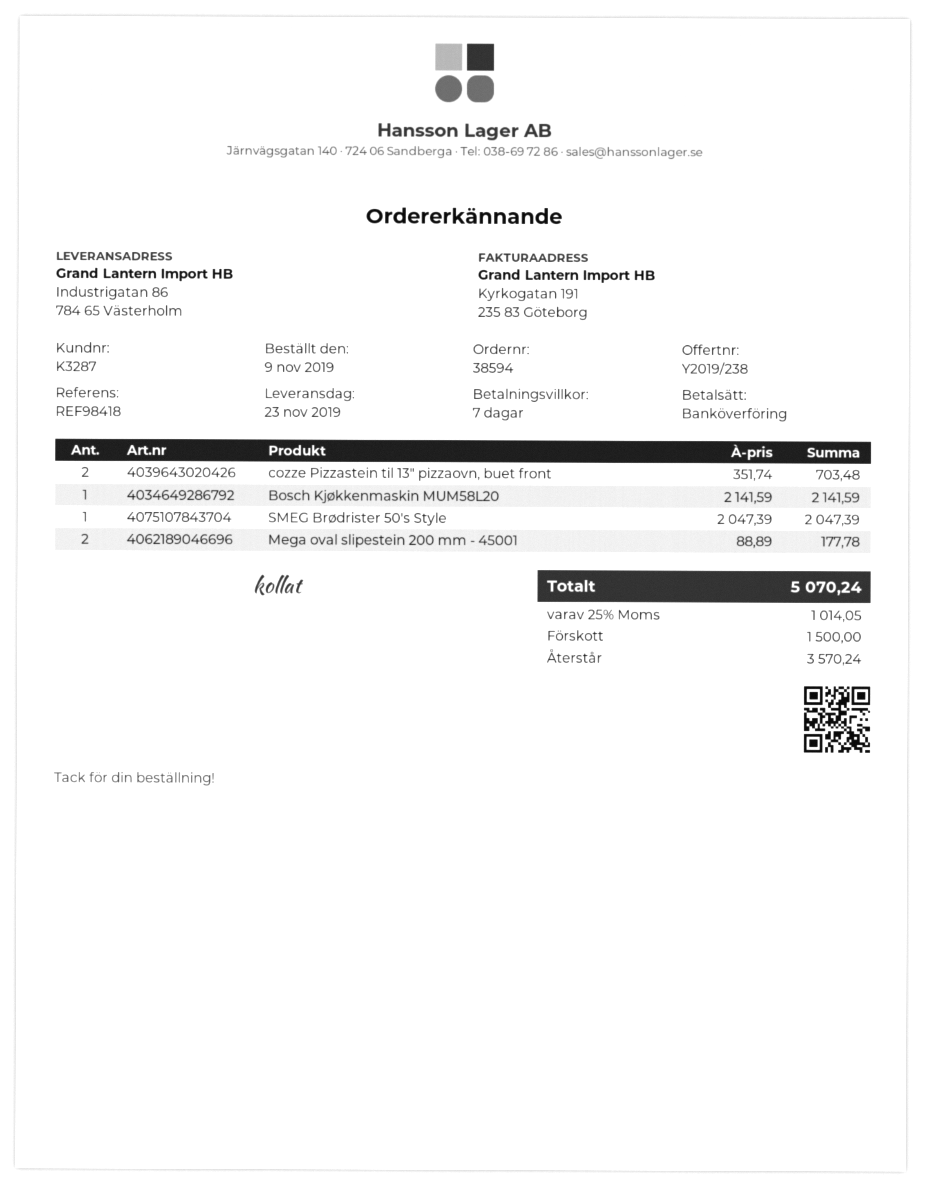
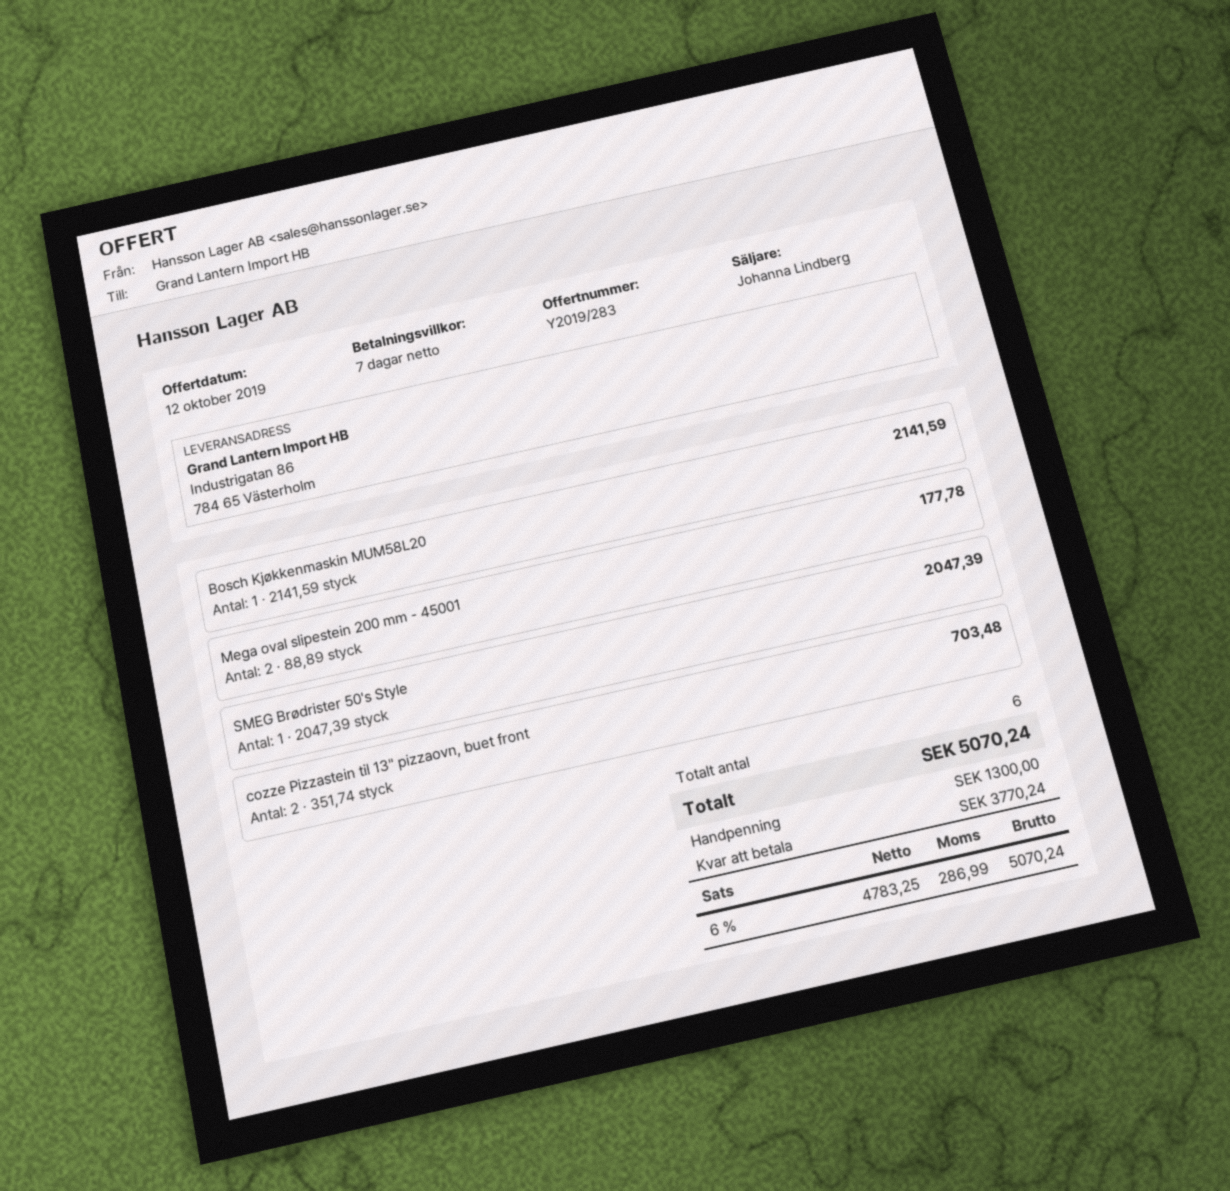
quote number: Y2019/238 -> Y2019/283
tax: 25% = 1014.05 -> 6% = 286.99
deposit: 1500.00 -> 1300.00
balance: 3570.24 -> 3770.24

